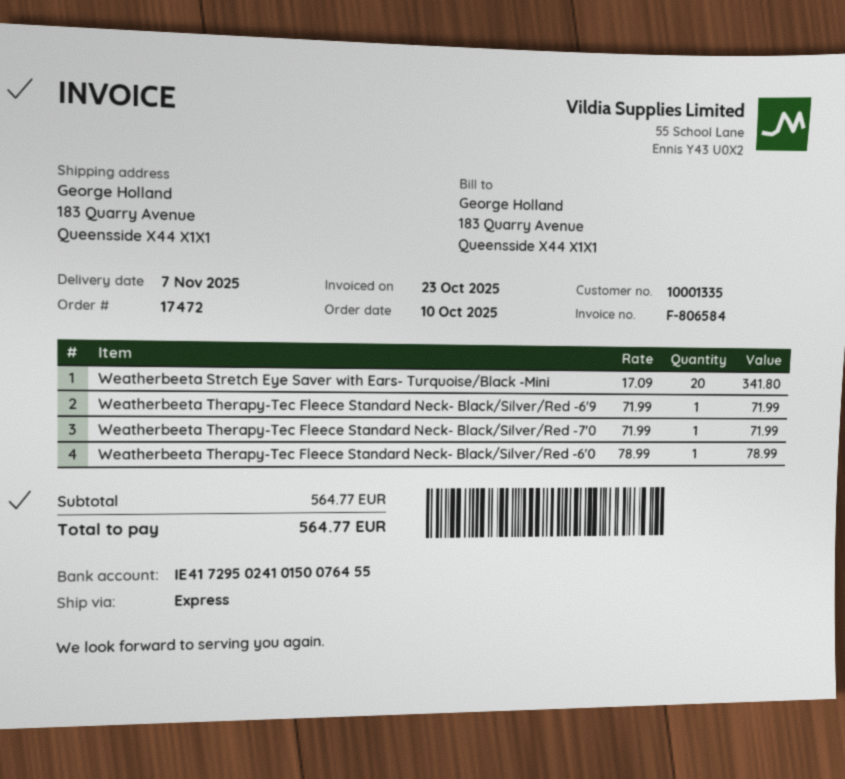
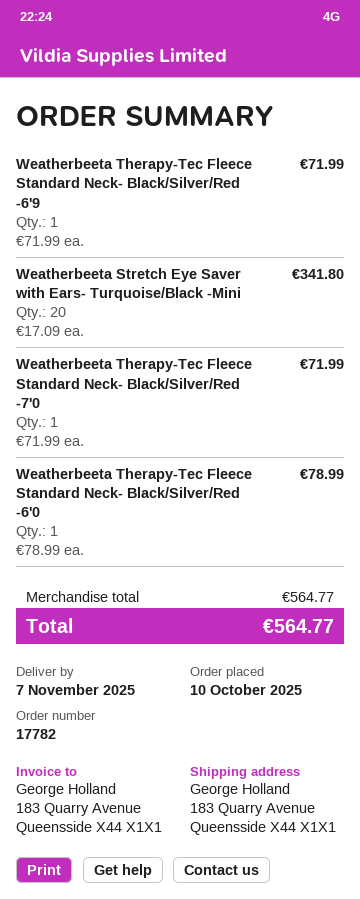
order number: 17472 -> 17782

